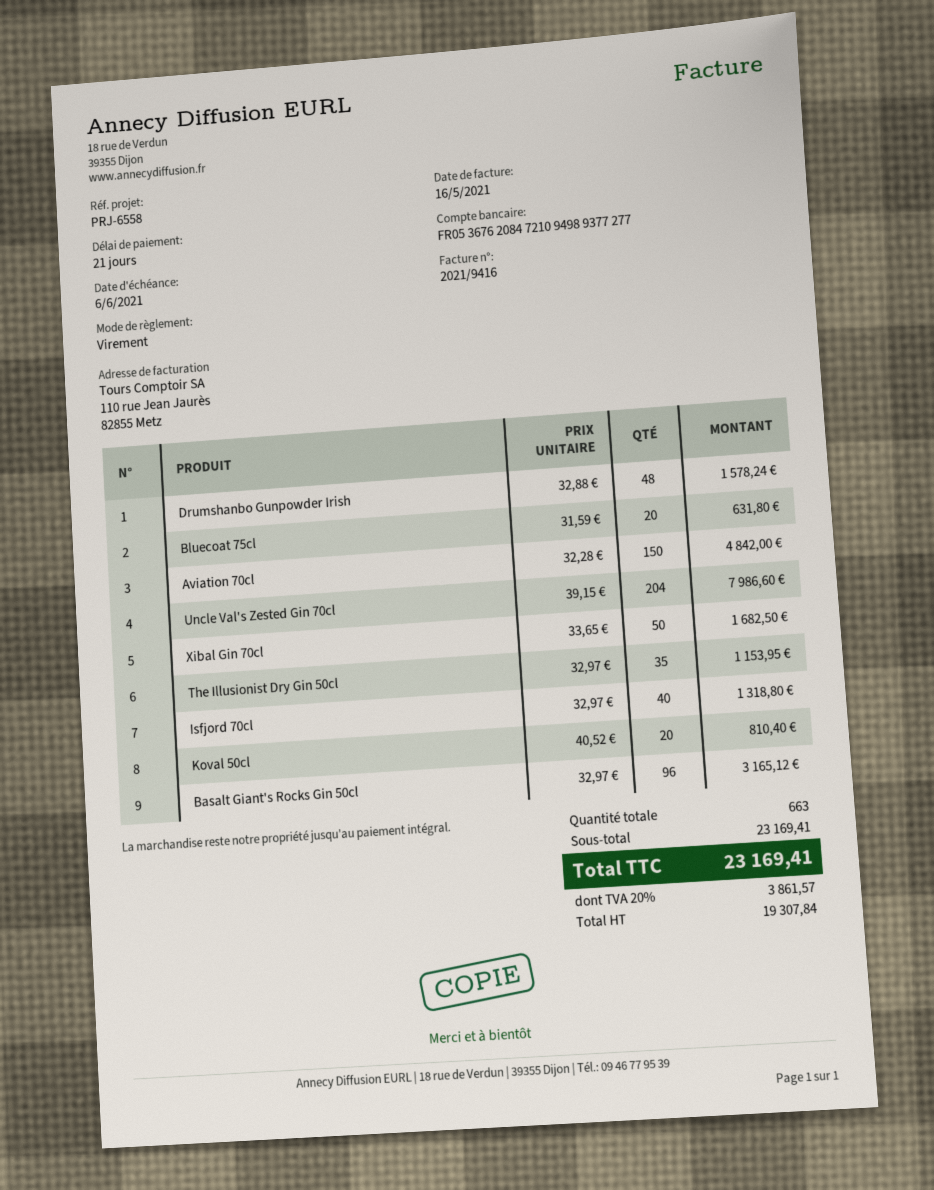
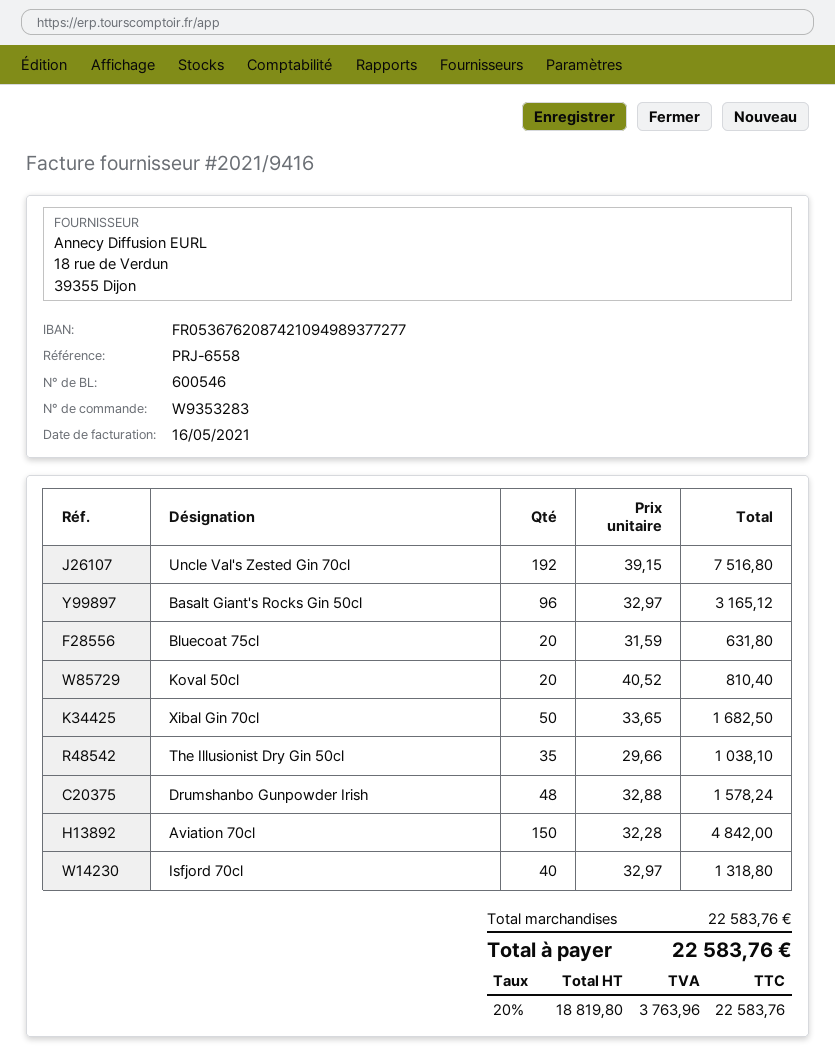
bank account: FR0536762084721094989377277 -> FR0536762087421094989377277
Uncle Val's Zested Gin 70cl: 204 x 39.15 = 7986.60 -> 192 x 39.15 = 7516.80
The Illusionist Dry Gin 50cl: 35 x 32.97 = 1153.95 -> 35 x 29.66 = 1038.10
subtotal: 23169.41 -> 22583.76
net: 19307.84 -> 18819.80
tax: 20% = 3861.57 -> 20% = 3763.96
total: 23169.41 -> 22583.76

